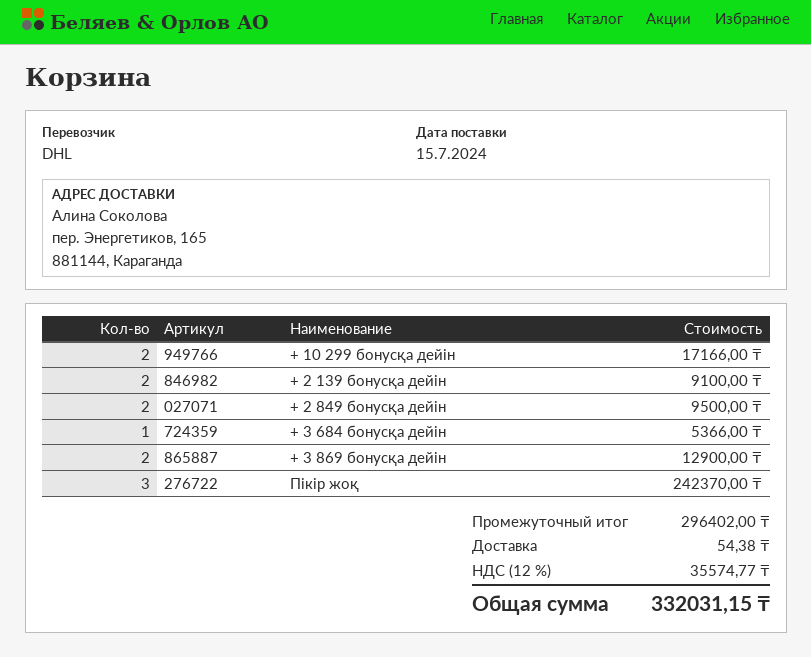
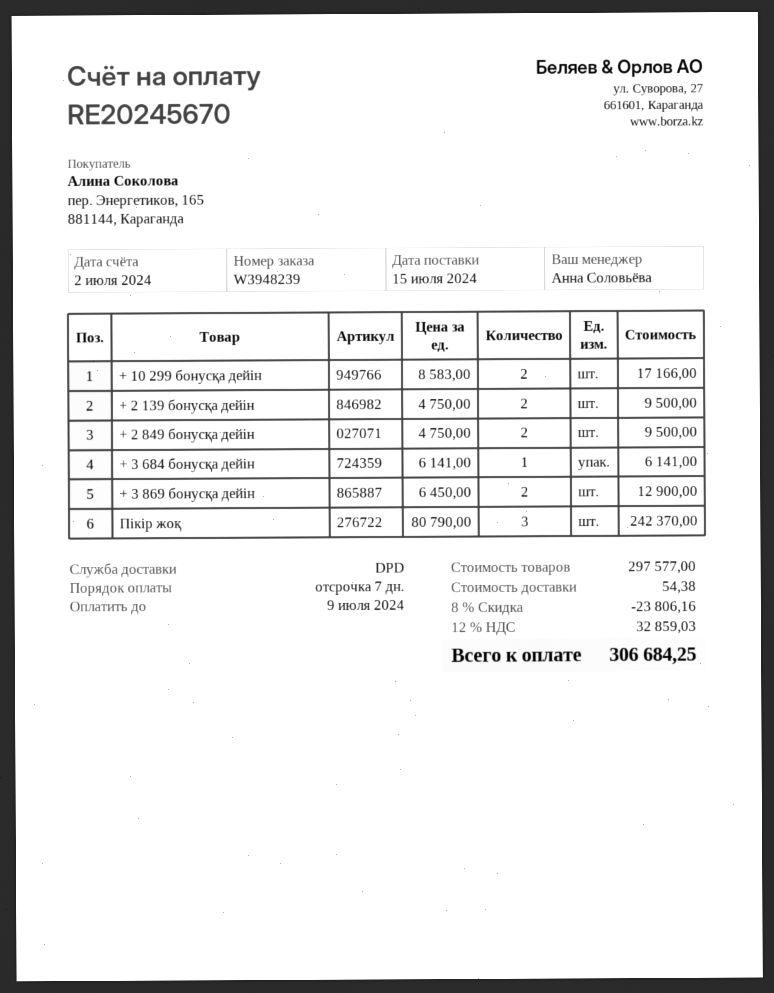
shipping method: DHL -> DPD
+ 2 139 бонусқа дейін: 2 for 9100.00 -> 2 for 9500.00
+ 3 684 бонусқа дейін: 1 for 5366.00 -> 1 for 6141.00
subtotal: 296402.00 -> 297577.00
discount: none -> 8% = 23806.16
tax: 12% = 35574.77 -> 12% = 32859.03
total: 332031.15 -> 306684.25

